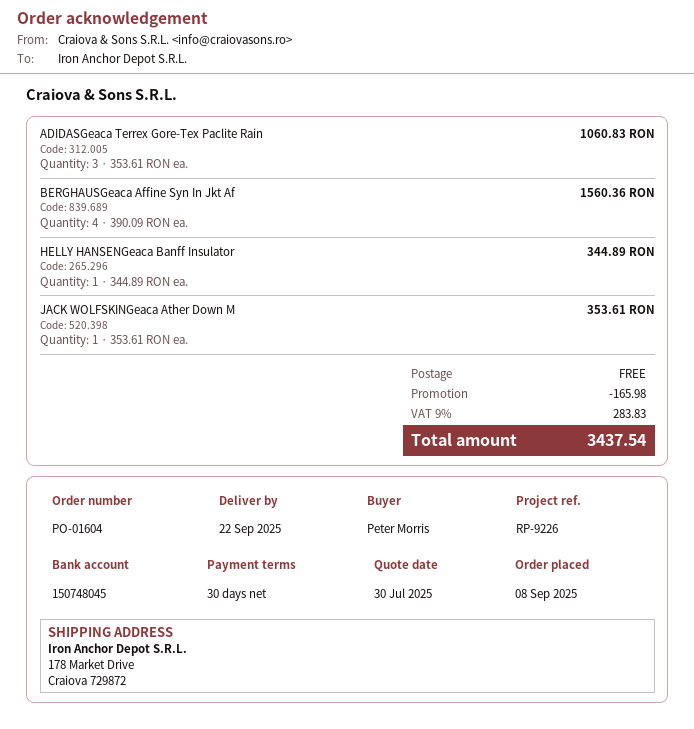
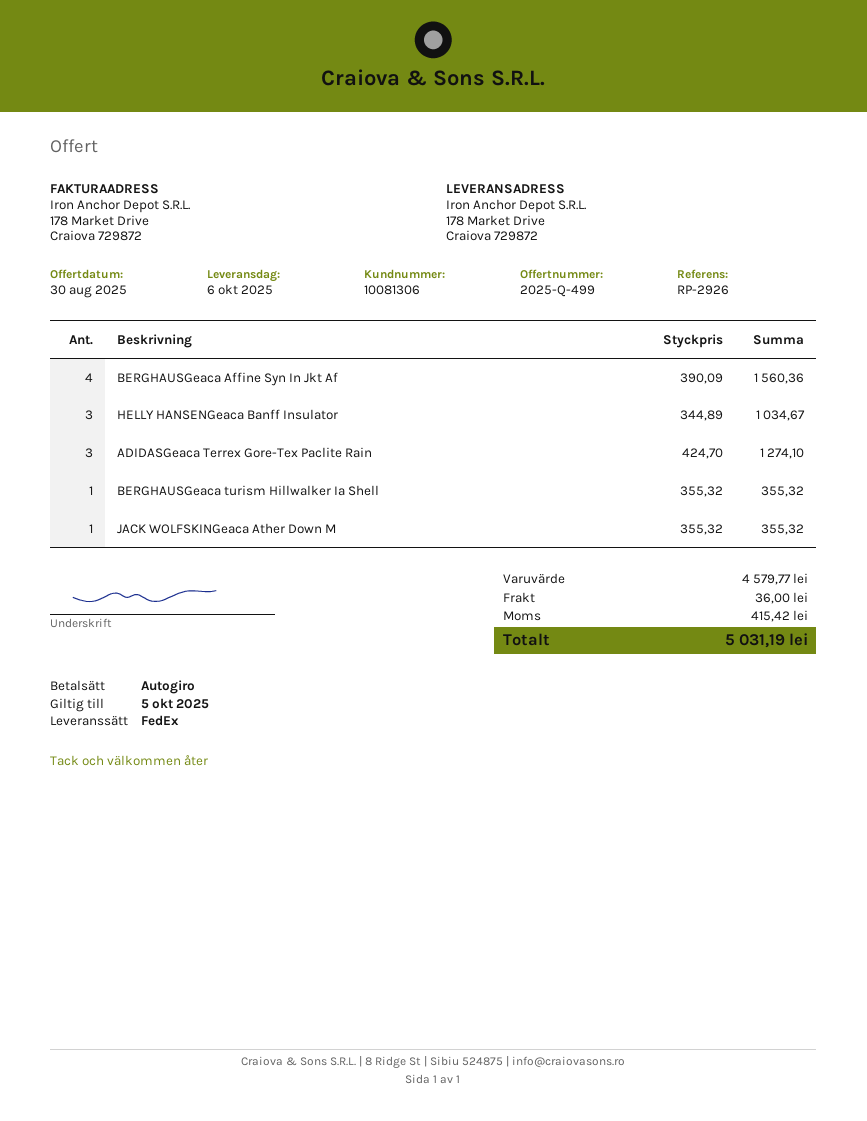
quote date: 2025-07-30 -> 2025-08-30
delivery date: 2025-09-22 -> 2025-10-06
reference: RP-9226 -> RP-2926
ADIDASGeaca Terrex Gore-Tex Paclite Rain: 3 x 353.61 = 1060.83 -> 3 x 424.70 = 1274.10
HELLY HANSENGeaca Banff Insulator: 1 x 344.89 = 344.89 -> 3 x 344.89 = 1034.67
JACK WOLFSKINGeaca Ather Down M: 1 x 353.61 = 353.61 -> 1 x 355.32 = 355.32
BERGHAUSGeaca turism Hillwalker Ia Shell: none -> 1 x 355.32 = 355.32
discount: 165.98 -> none
shipping: 0.00 -> 36.00
tax: 283.83 -> 415.42
total: 3437.54 -> 5031.19

